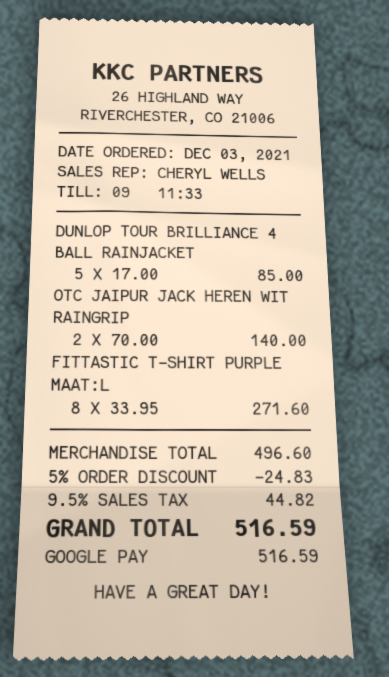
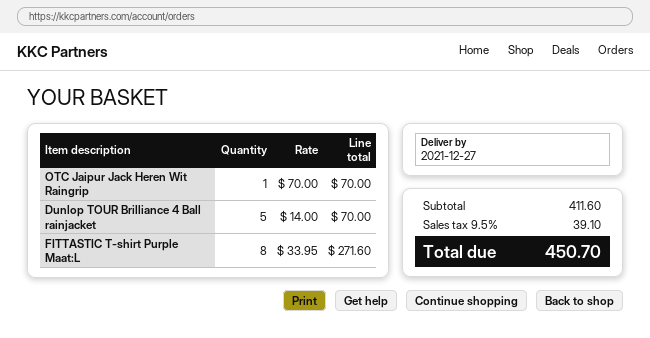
DUNLOP TOUR BRILLIANCE 4 BALL RAINJACKET: 5 x 17.00 = 85.00 -> 5 x 14.00 = 70.00
OTC JAIPUR JACK HEREN WIT RAINGRIP: 2 x 70.00 = 140.00 -> 1 x 70.00 = 70.00
subtotal: 496.60 -> 411.60
discount: 5% = 24.83 -> none
tax: 9.5% = 44.82 -> 9.5% = 39.10
total: 516.59 -> 450.70

